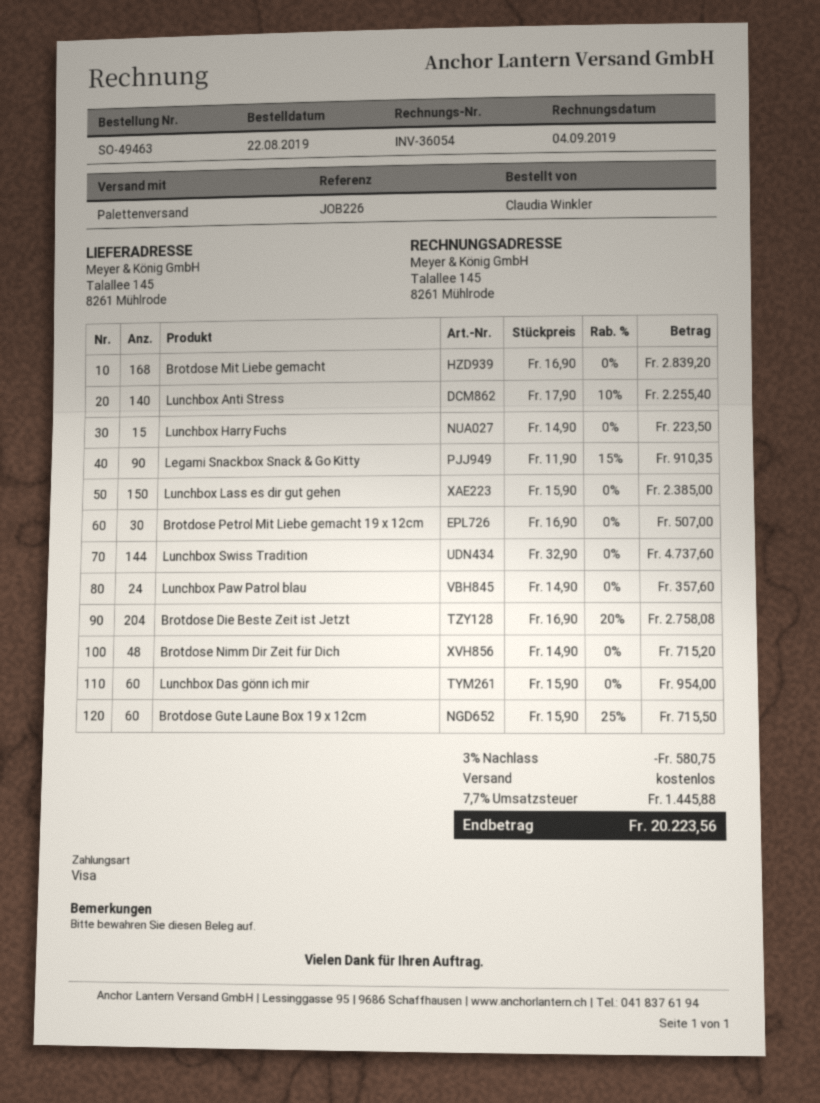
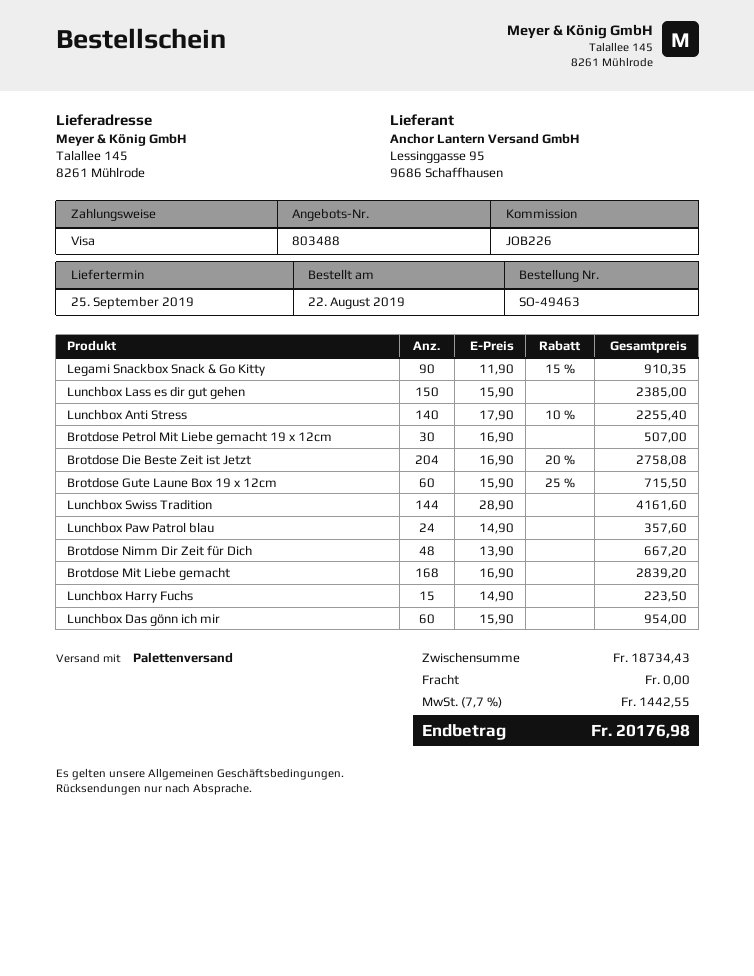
Lunchbox Swiss Tradition: 144 x 32.90 = 4737.60 -> 144 x 28.90 = 4161.60
Brotdose Nimm Dir Zeit für Dich: 48 x 14.90 = 715.20 -> 48 x 13.90 = 667.20
discount: 3% = 580.75 -> none
tax: 7.7% = 1445.88 -> 7.7% = 1442.55
total: 20223.56 -> 20176.98

